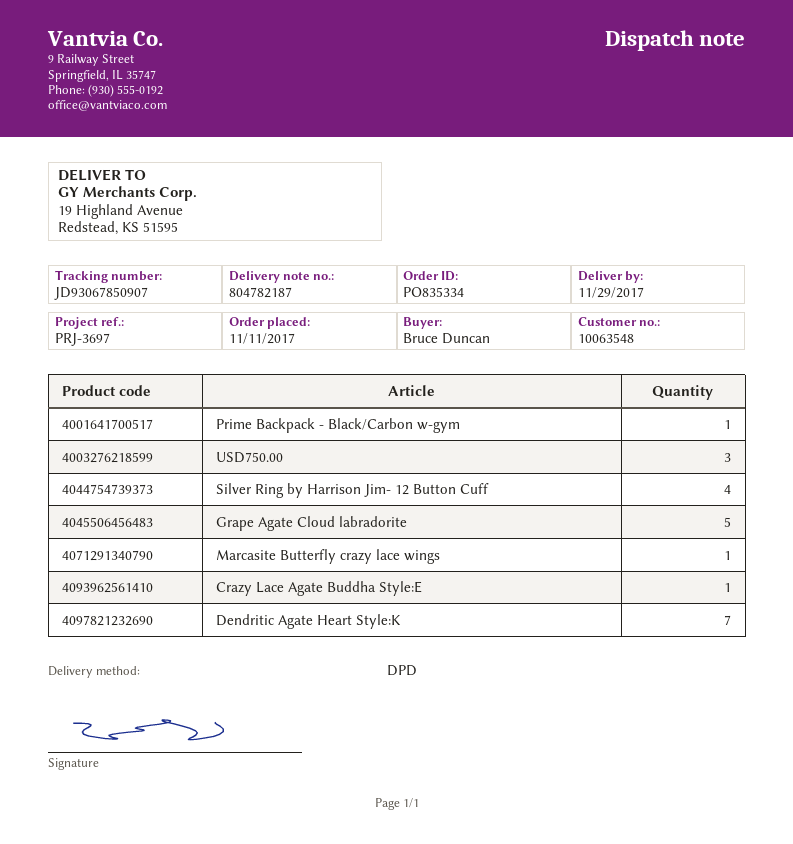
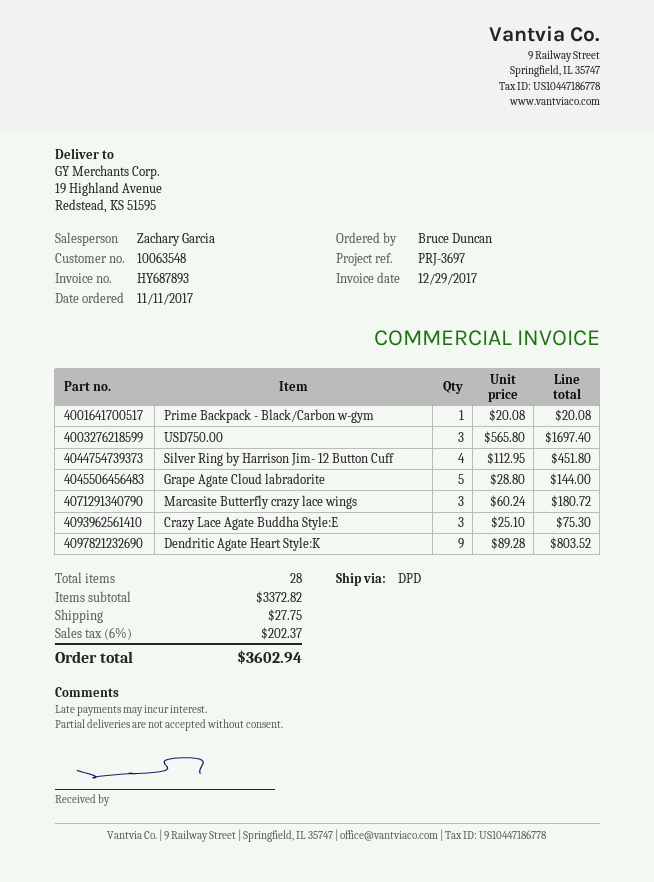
Marcasite Butterfly crazy lace wings: 1 -> 3
Crazy Lace Agate Buddha Style:E: 1 -> 3
Dendritic Agate Heart Style:K: 7 -> 9

